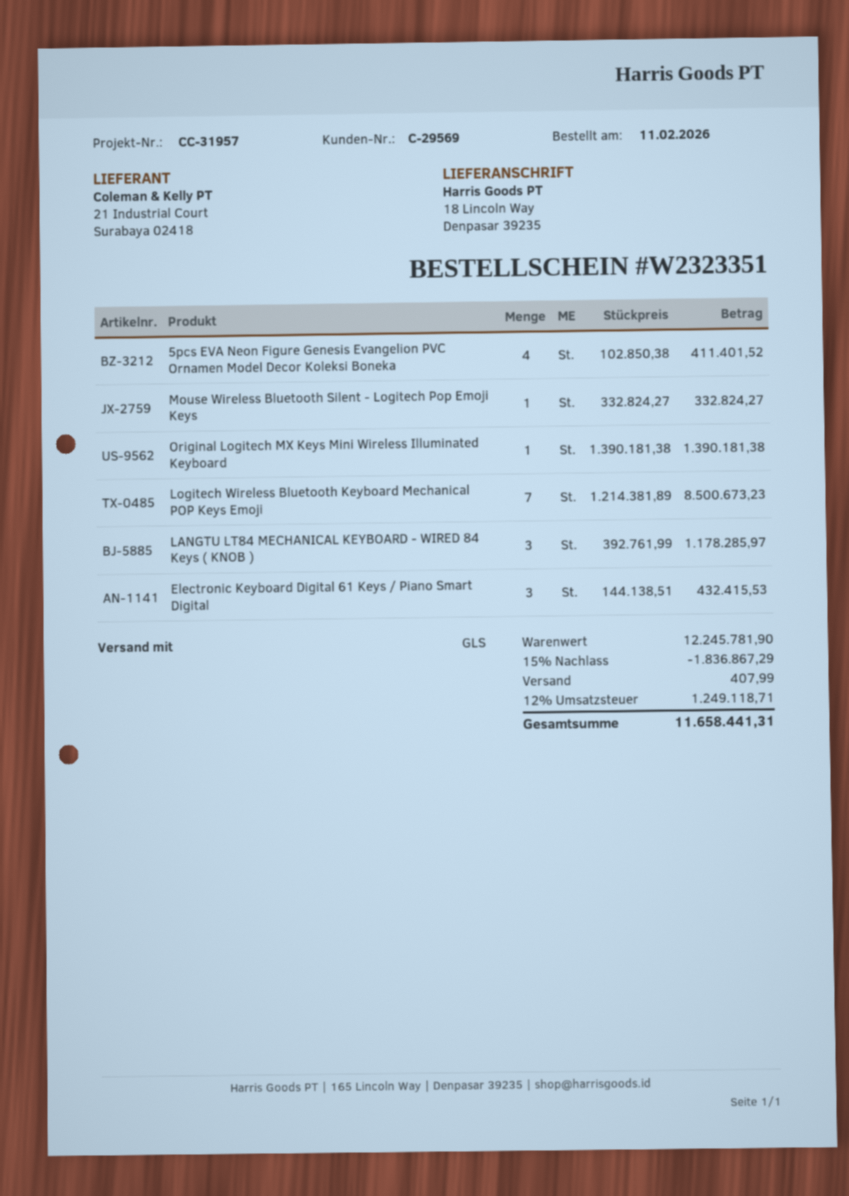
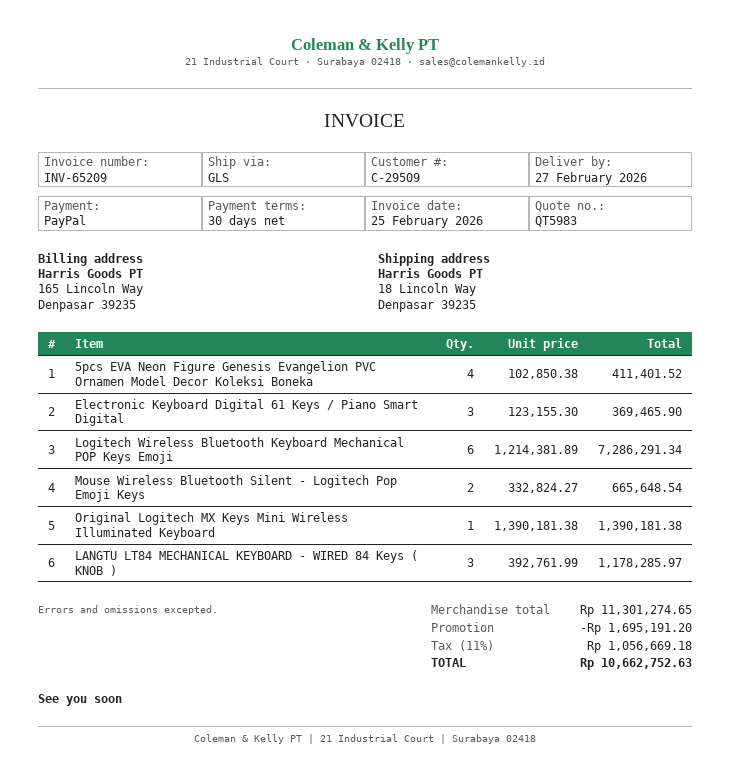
customer number: C-29569 -> C-29509
Mouse Wireless Bluetooth Silent - Logitech Pop Emoji Keys: 1 x 332824.27 = 332824.27 -> 2 x 332824.27 = 665648.54
Logitech Wireless Bluetooth Keyboard Mechanical POP Keys Emoji: 7 x 1214381.89 = 8500673.23 -> 6 x 1214381.89 = 7286291.34
Electronic Keyboard Digital 61 Keys / Piano Smart Digital: 3 x 144138.51 = 432415.53 -> 3 x 123155.30 = 369465.90
subtotal: 12245781.90 -> 11301274.65
discount: 1836867.29 -> 1695191.20
shipping: 407.99 -> none
tax: 12% = 1249118.71 -> 11% = 1056669.18
total: 11658441.31 -> 10662752.63

